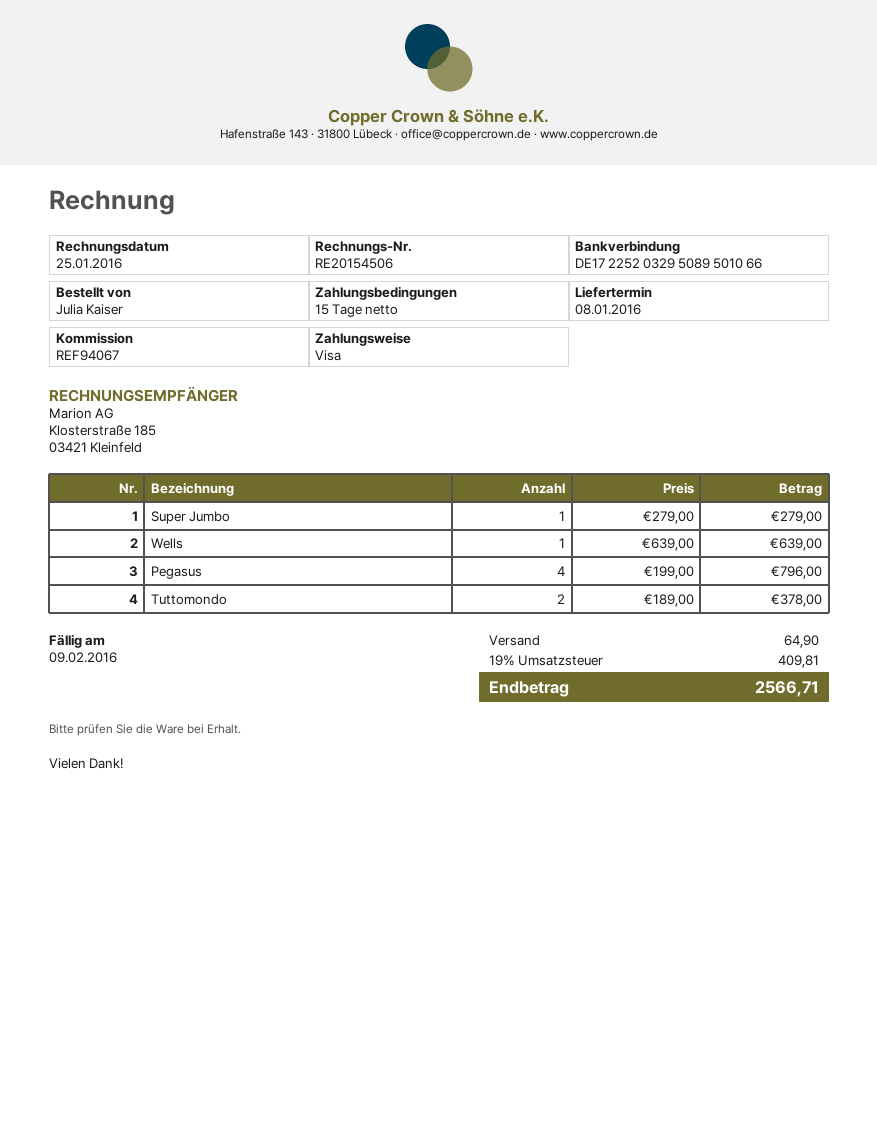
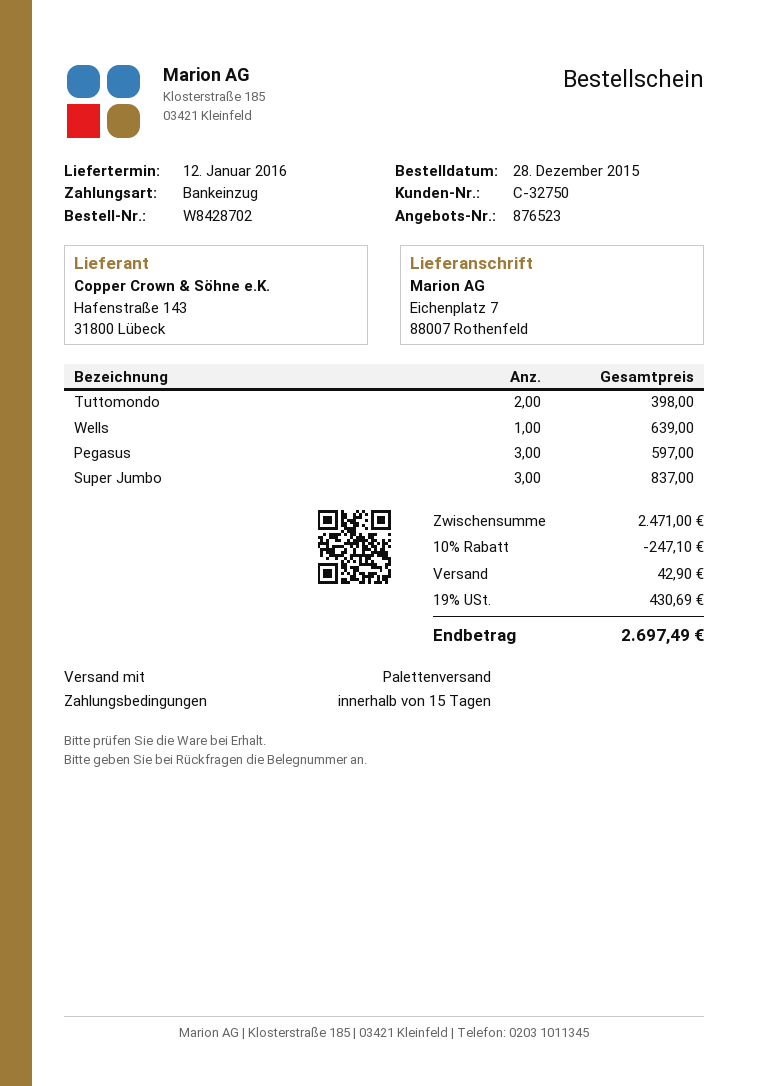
delivery date: 2016-01-08 -> 2016-01-12
payment method: Visa -> direct debit
Super Jumbo: 1 for 279.00 -> 3 for 837.00
Pegasus: 4 for 796.00 -> 3 for 597.00
Tuttomondo: 2 for 378.00 -> 2 for 398.00
discount: none -> 10% = 247.10
shipping: 64.90 -> 42.90
tax: 19% = 409.81 -> 19% = 430.69
total: 2566.71 -> 2697.49

